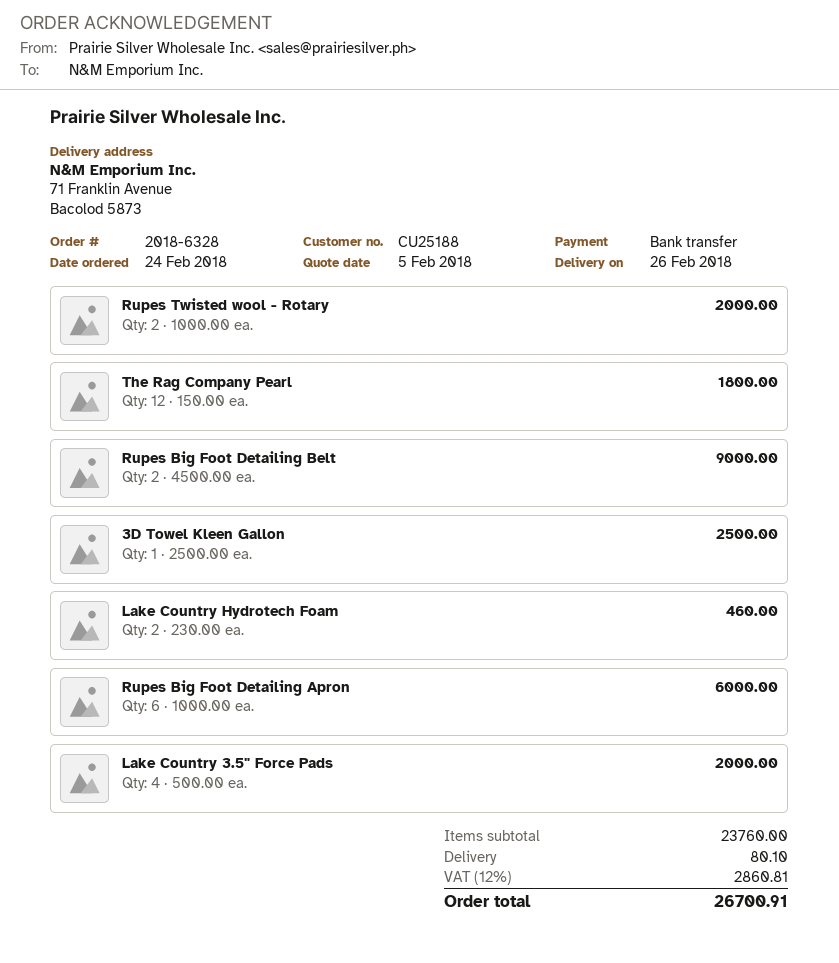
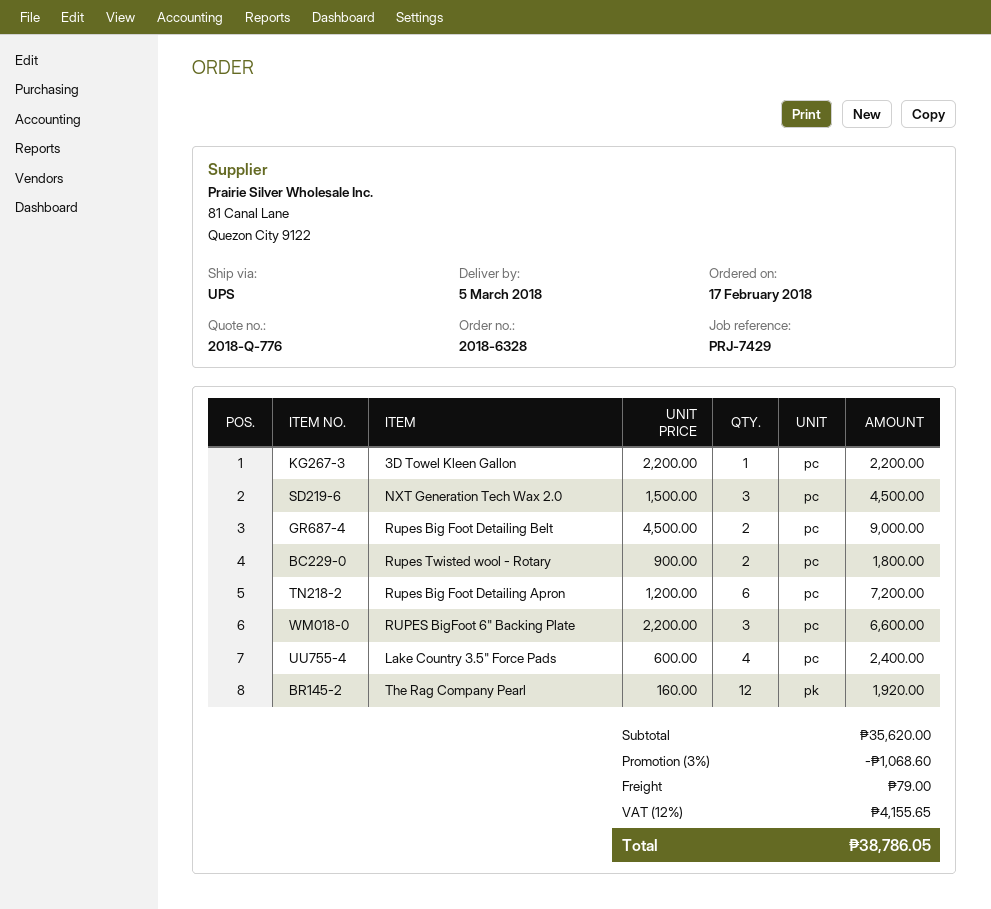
order date: 2018-02-24 -> 2018-02-17
delivery date: 2018-02-26 -> 2018-03-05
Rupes Twisted wool - Rotary: 2 x 1000.00 = 2000.00 -> 2 x 900.00 = 1800.00
The Rag Company Pearl: 12 x 150.00 = 1800.00 -> 12 x 160.00 = 1920.00
3D Towel Kleen Gallon: 1 x 2500.00 = 2500.00 -> 1 x 2200.00 = 2200.00
Lake Country Hydrotech Foam: 2 x 230.00 = 460.00 -> none
Rupes Big Foot Detailing Apron: 6 x 1000.00 = 6000.00 -> 6 x 1200.00 = 7200.00
Lake Country 3.5" Force Pads: 4 x 500.00 = 2000.00 -> 4 x 600.00 = 2400.00
NXT Generation Tech Wax 2.0: none -> 3 x 1500.00 = 4500.00
RUPES BigFoot 6" Backing Plate: none -> 3 x 2200.00 = 6600.00
subtotal: 23760.00 -> 35620.00
discount: none -> 3% = 1068.60
shipping: 80.10 -> 79.00
tax: 12% = 2860.81 -> 12% = 4155.65
total: 26700.91 -> 38786.05

